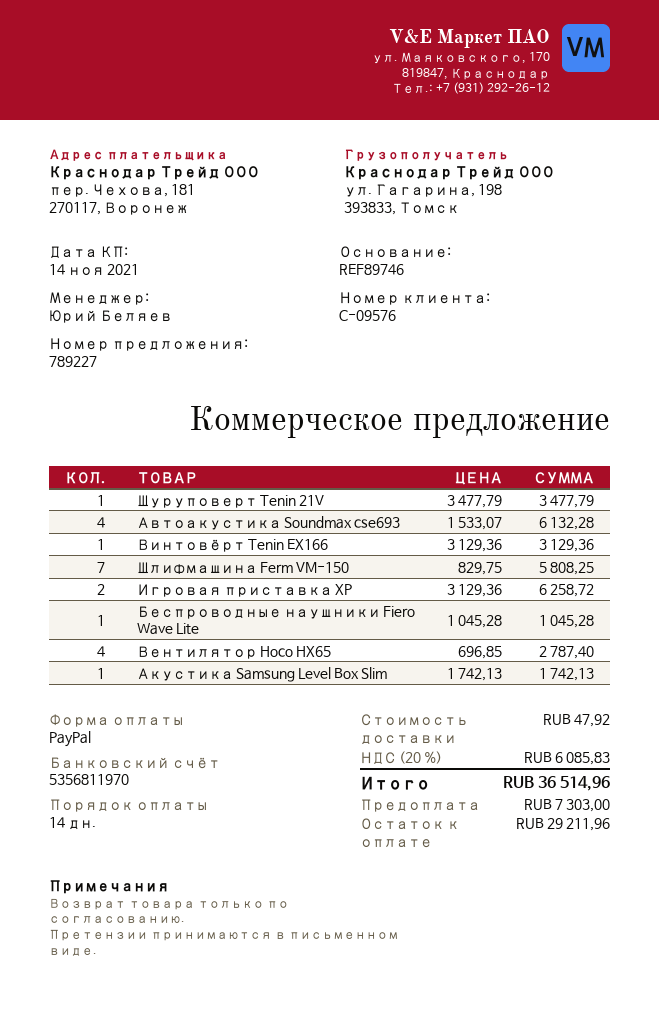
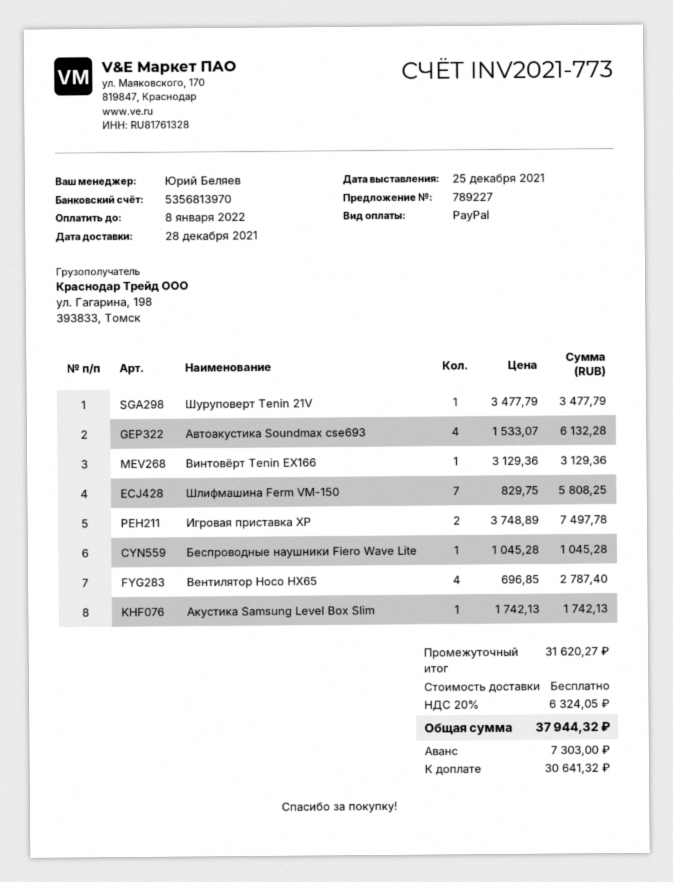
bank account: 5356811970 -> 5356813970
Игровая приставка XP: 2 x 3129.36 = 6258.72 -> 2 x 3748.89 = 7497.78
shipping: 47.92 -> 0.00
tax: 20% = 6085.83 -> 20% = 6324.05
total: 36514.96 -> 37944.32
balance: 29211.96 -> 30641.32

